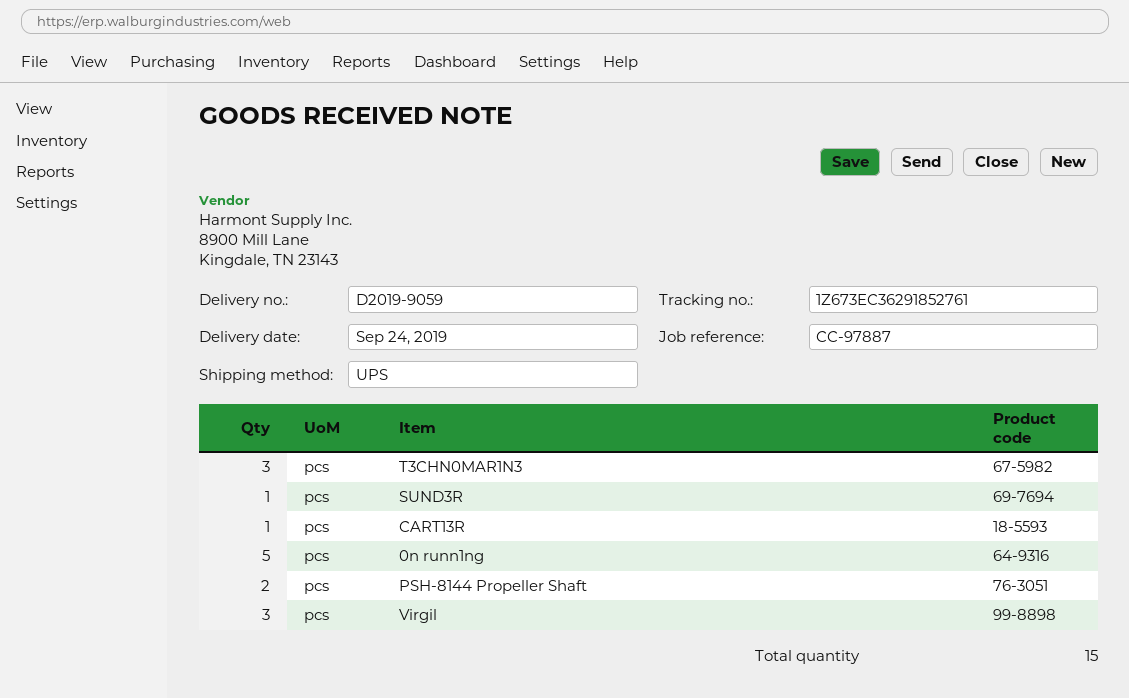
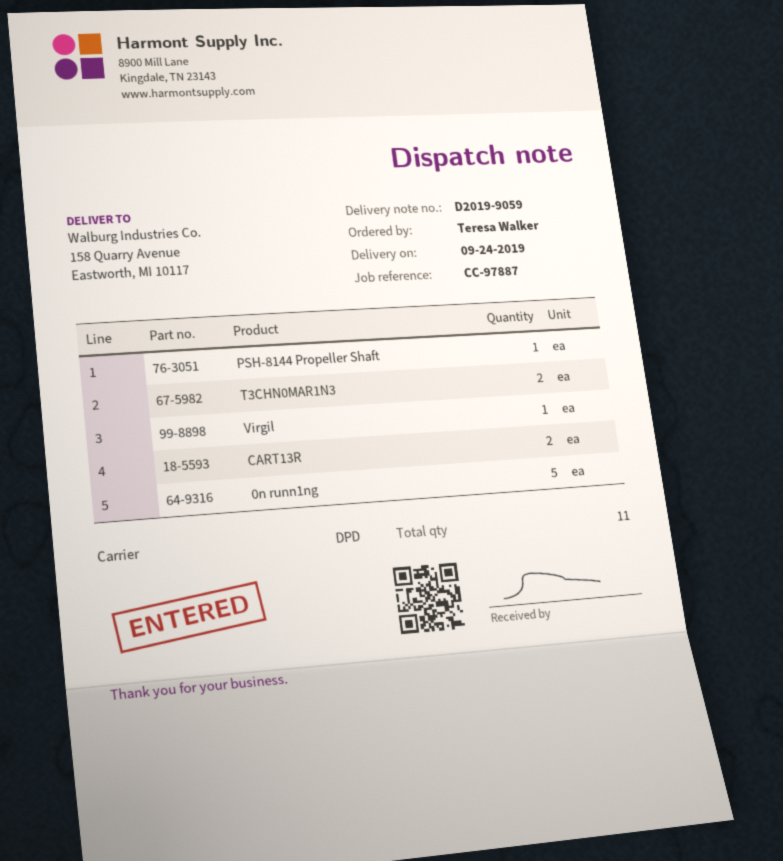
shipping method: UPS -> DPD
T3CHN0MAR1N3: 3 -> 2
SUND3R: 1 -> none
CART13R: 1 -> 2
PSH-8144 Propeller Shaft: 2 -> 1
Virgil: 3 -> 1
total quantity: 15 -> 11

